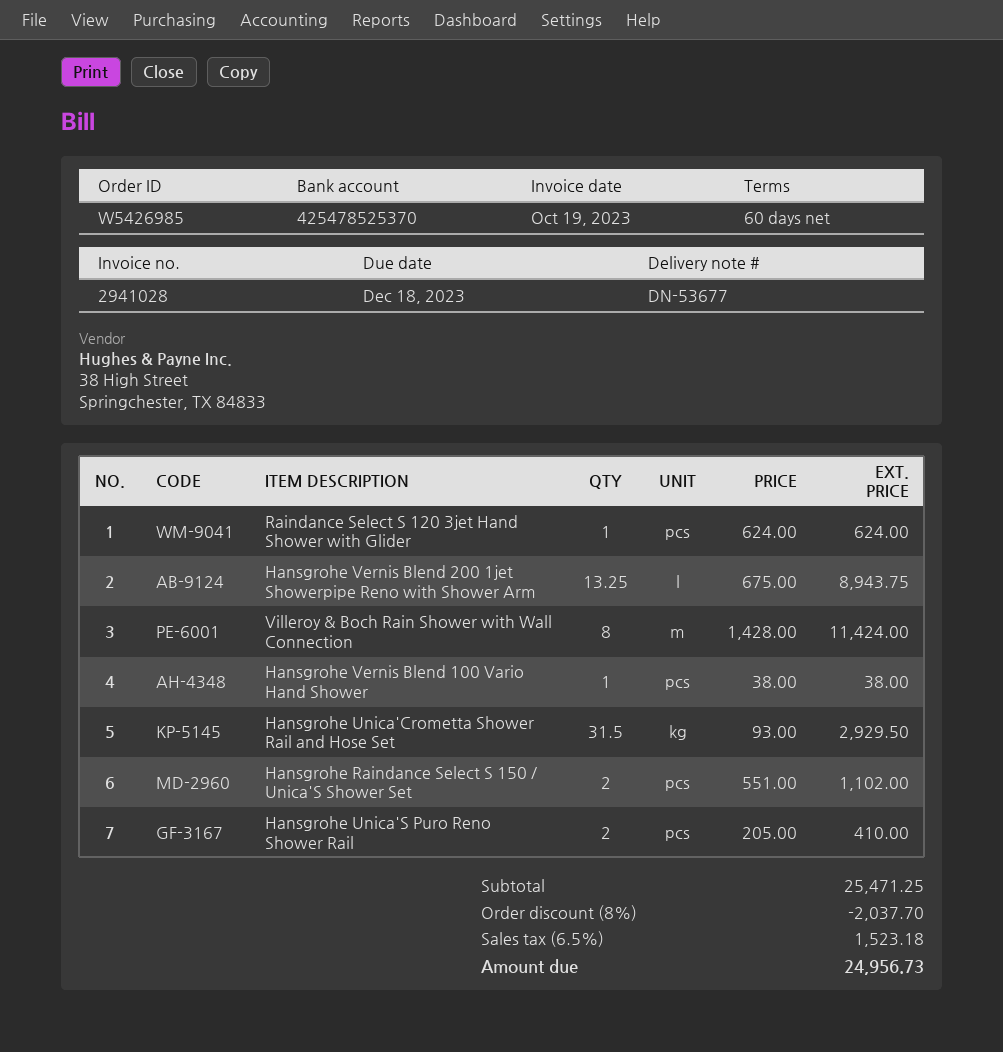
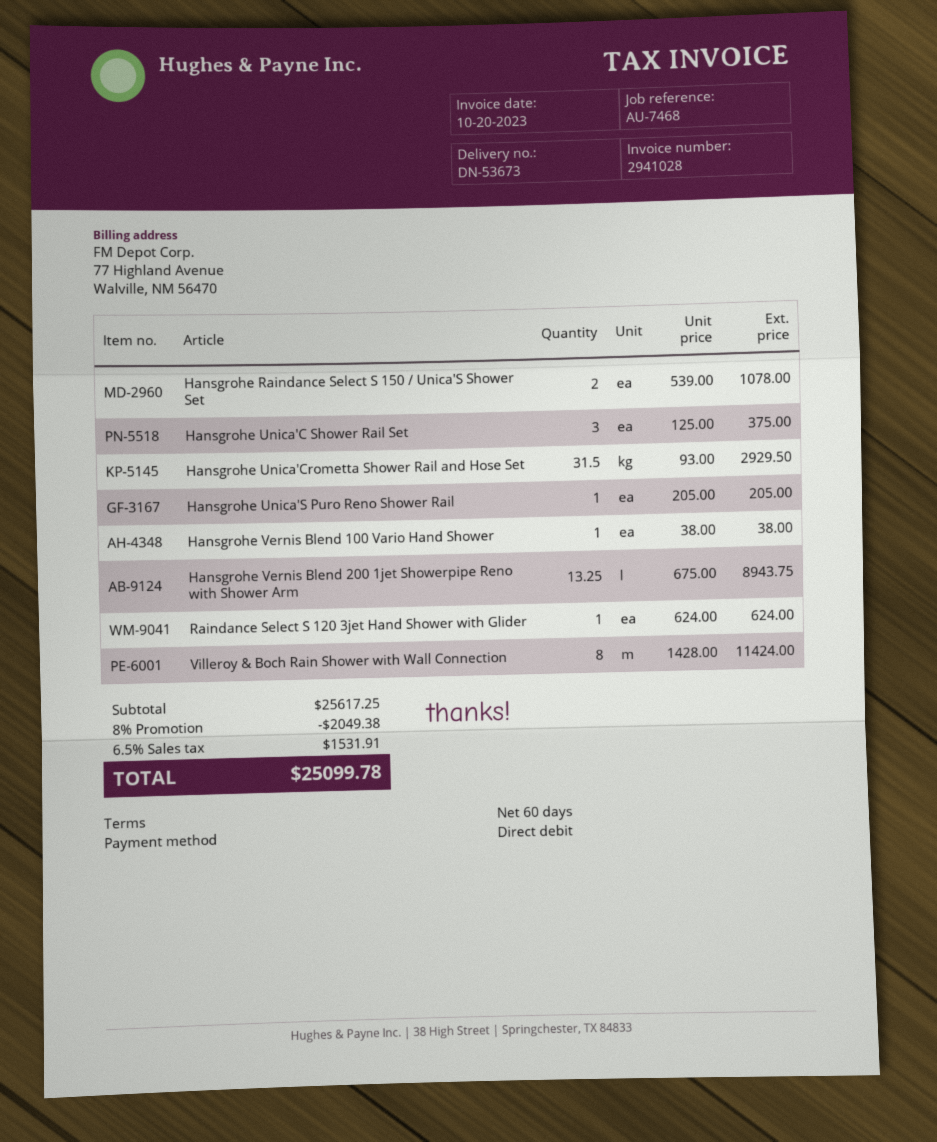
delivery note number: DN-53677 -> DN-53673
invoice date: 2023-10-19 -> 2023-10-20
Hansgrohe Raindance Select S 150 / Unica'S Shower Set: 2 x 551.00 = 1102.00 -> 2 x 539.00 = 1078.00
Hansgrohe Unica'S Puro Reno Shower Rail: 2 x 205.00 = 410.00 -> 1 x 205.00 = 205.00
Hansgrohe Unica'C Shower Rail Set: none -> 3 x 125.00 = 375.00
subtotal: 25471.25 -> 25617.25
discount: 8% = 2037.70 -> 8% = 2049.38
tax: 6.5% = 1523.18 -> 6.5% = 1531.91
total: 24956.73 -> 25099.78

